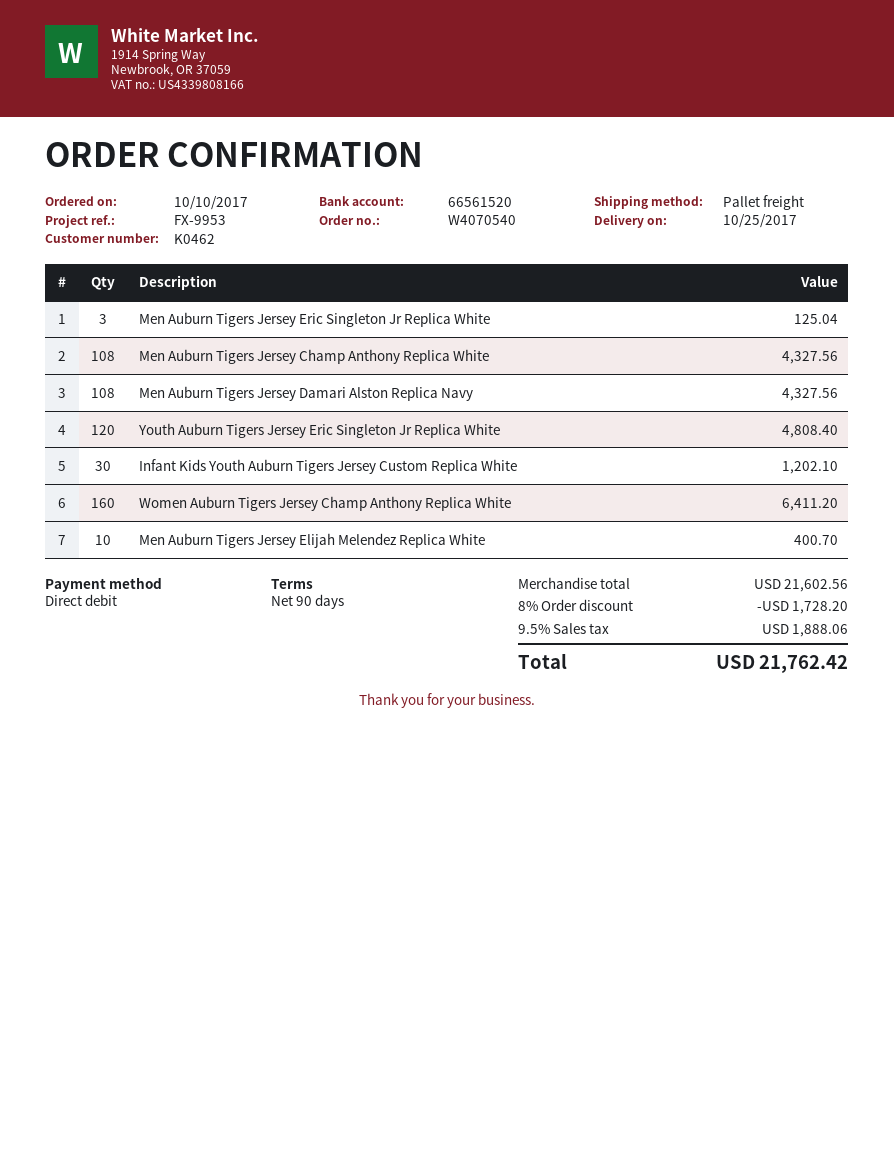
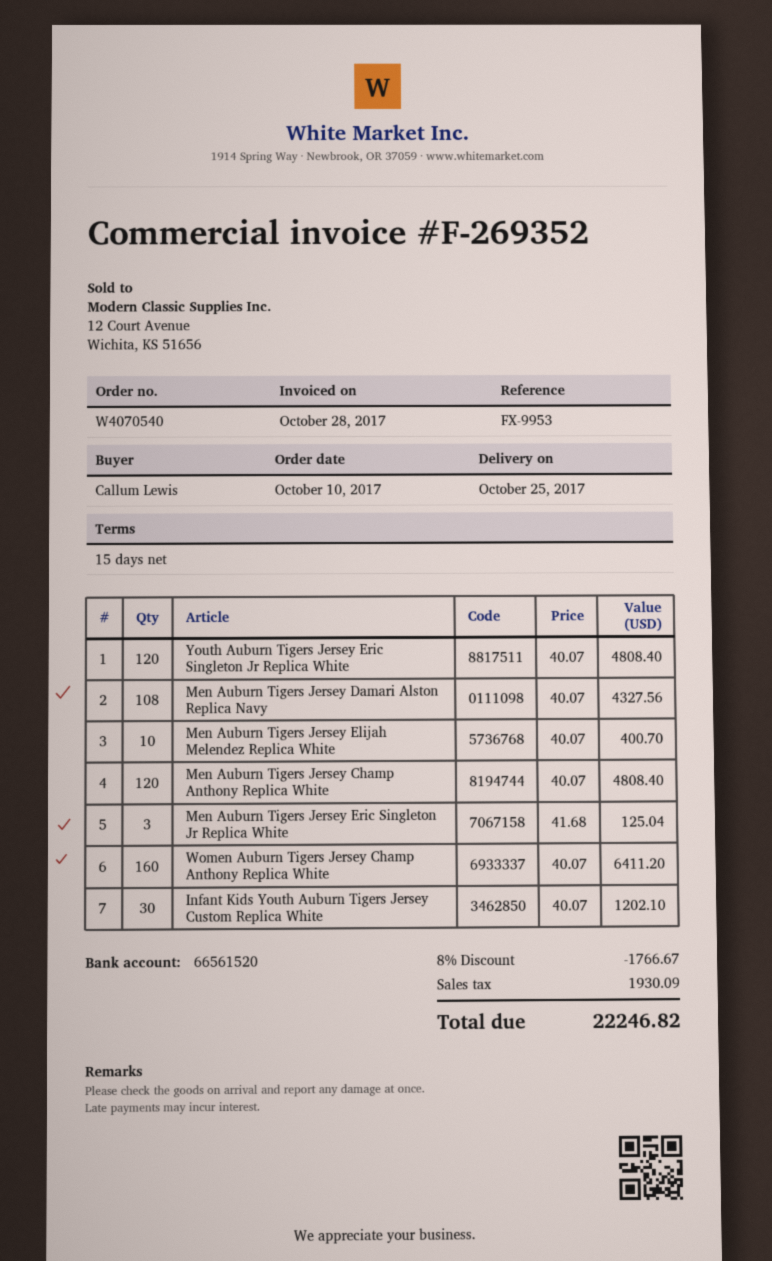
payment terms: 90 days -> 15 days
Men Auburn Tigers Jersey Champ Anthony Replica White: 108 for 4327.56 -> 120 for 4808.40
discount: 8% = 1728.20 -> 8% = 1766.67
tax: 1888.06 -> 1930.09
total: 21762.42 -> 22246.82

